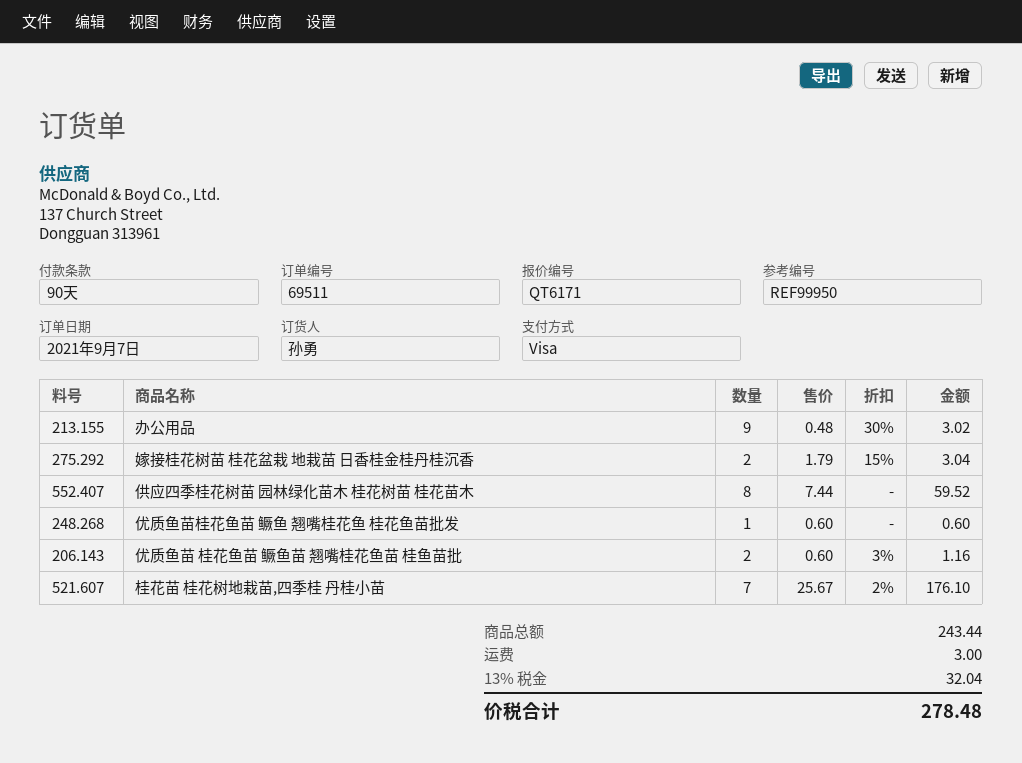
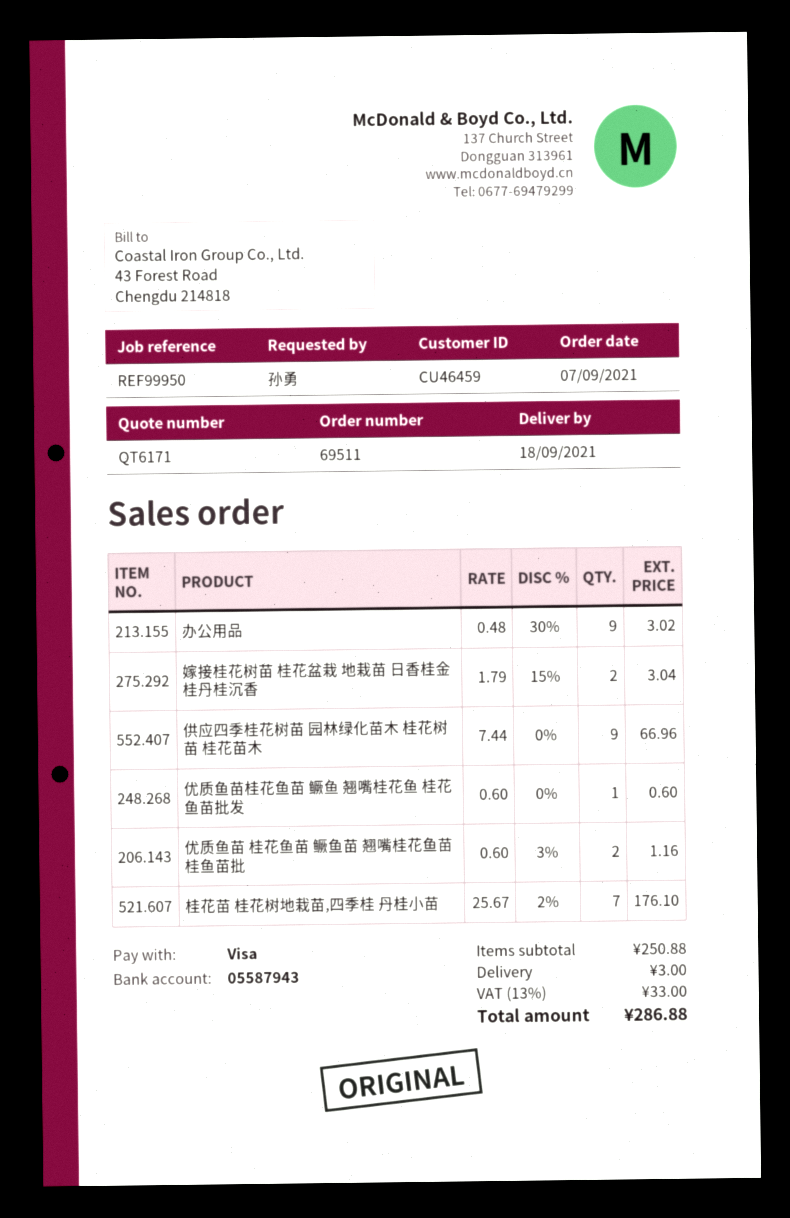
供应四季桂花树苗 园林绿化苗木 桂花树苗 桂花苗木: 8 x 7.44 = 59.52 -> 9 x 7.44 = 66.96
subtotal: 243.44 -> 250.88
tax: 13% = 32.04 -> 13% = 33.00
total: 278.48 -> 286.88

